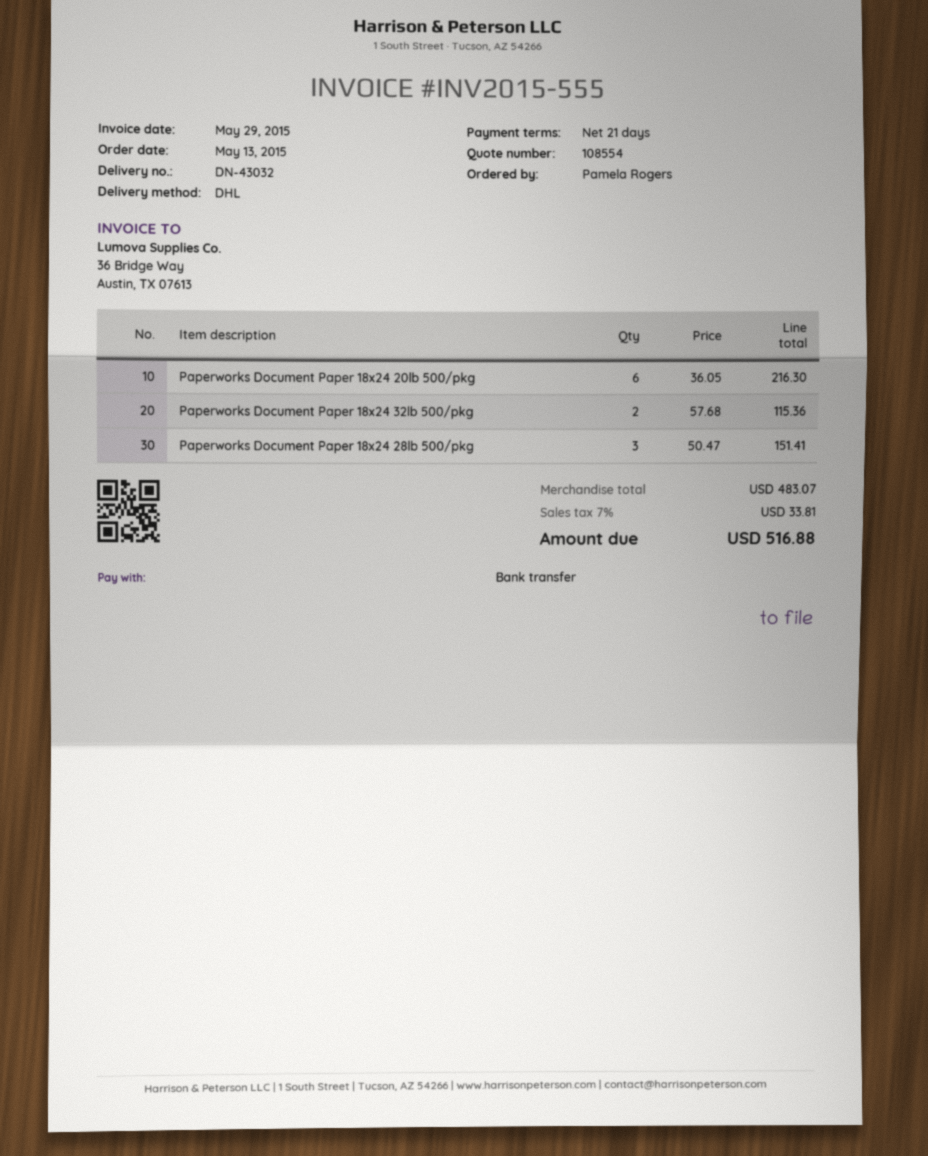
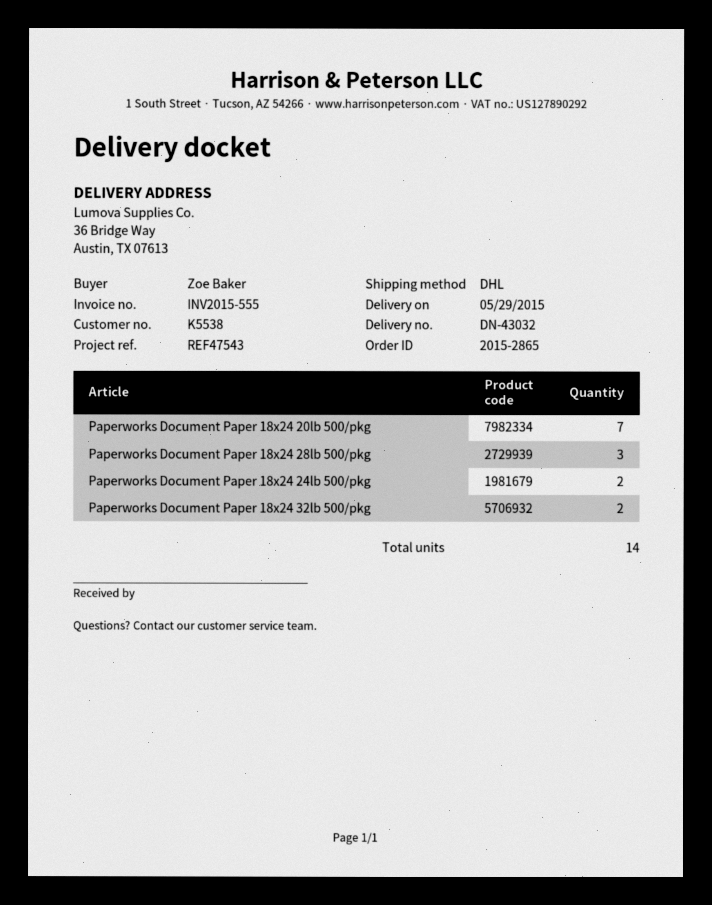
ordered by: Pamela Rogers -> Zoe Baker
Paperworks Document Paper 18x24 20lb 500/pkg: 6 -> 7
Paperworks Document Paper 18x24 24lb 500/pkg: none -> 2

